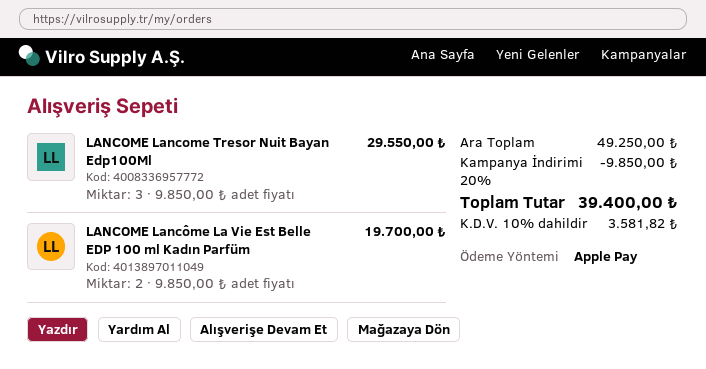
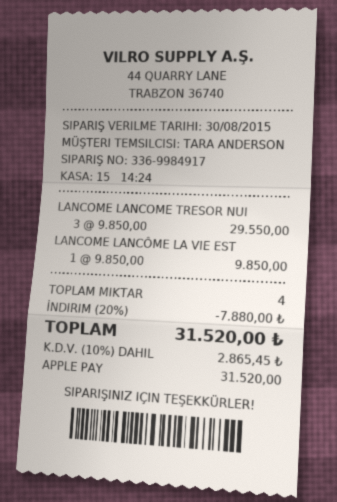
LANCOME Lancôme La Vie Est Belle EDP 100 ml Kadın Parfüm: 2 x 9850.00 = 19700.00 -> 1 x 9850.00 = 9850.00
discount: 20% = 9850.00 -> 20% = 7880.00
tax: 10% = 3581.82 -> 10% = 2865.45
total: 39400.00 -> 31520.00

